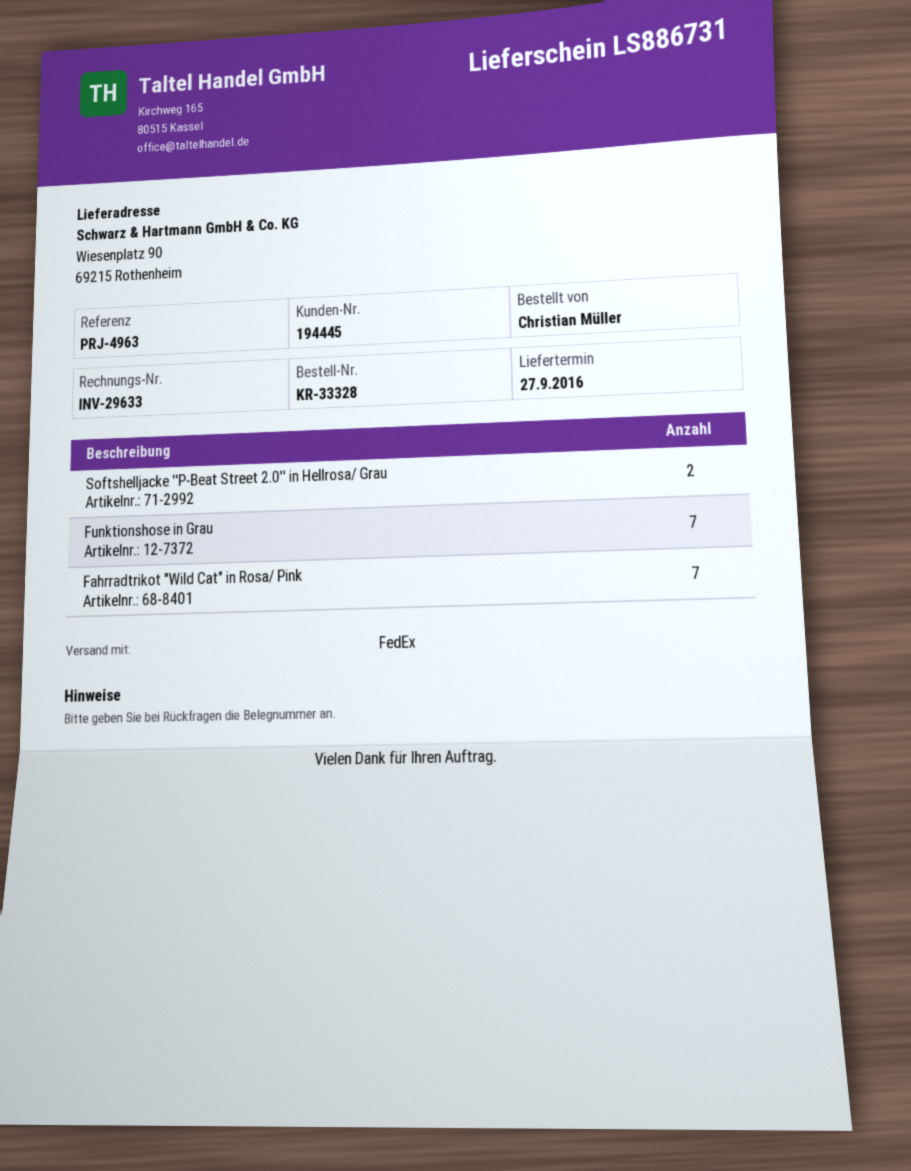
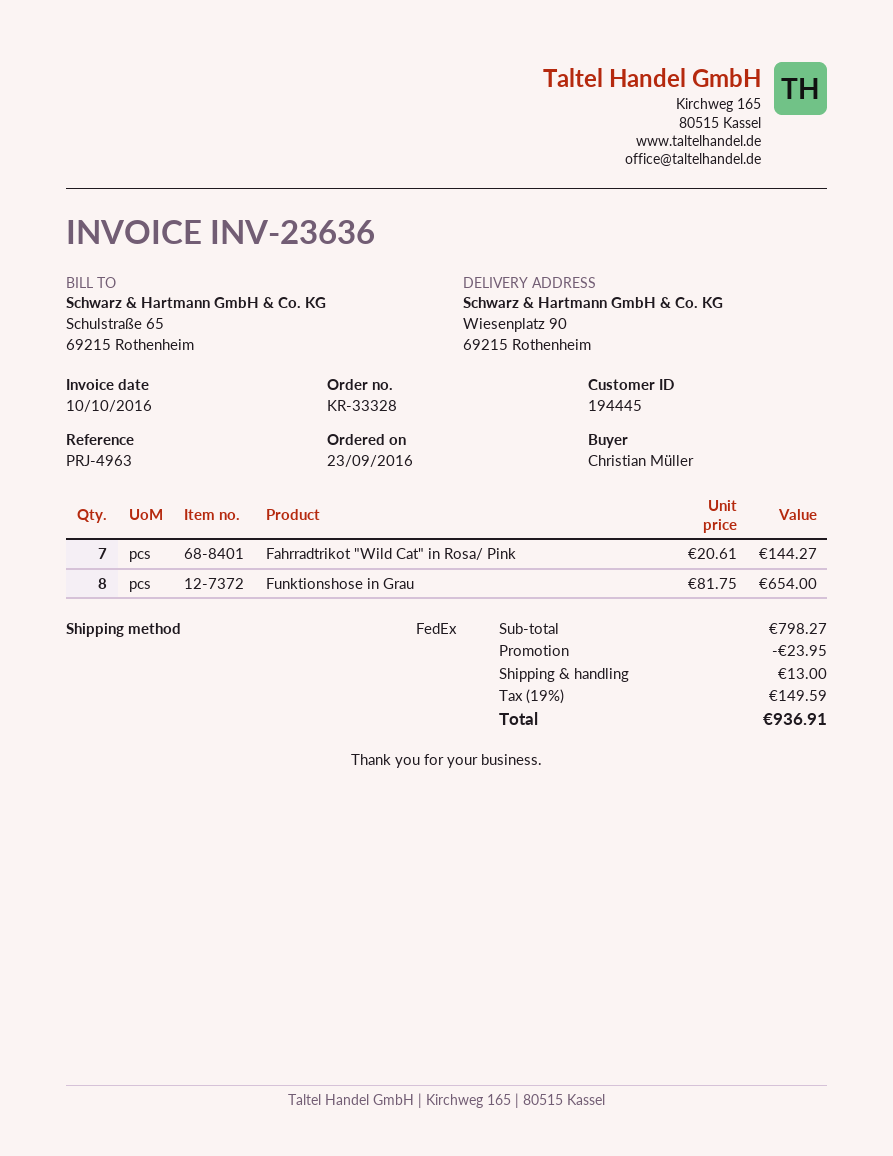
invoice number: INV-29633 -> INV-23636
Softshelljacke ''P-Beat Street 2.0'' in Hellrosa/ Grau: 2 -> none
Funktionshose in Grau: 7 -> 8

